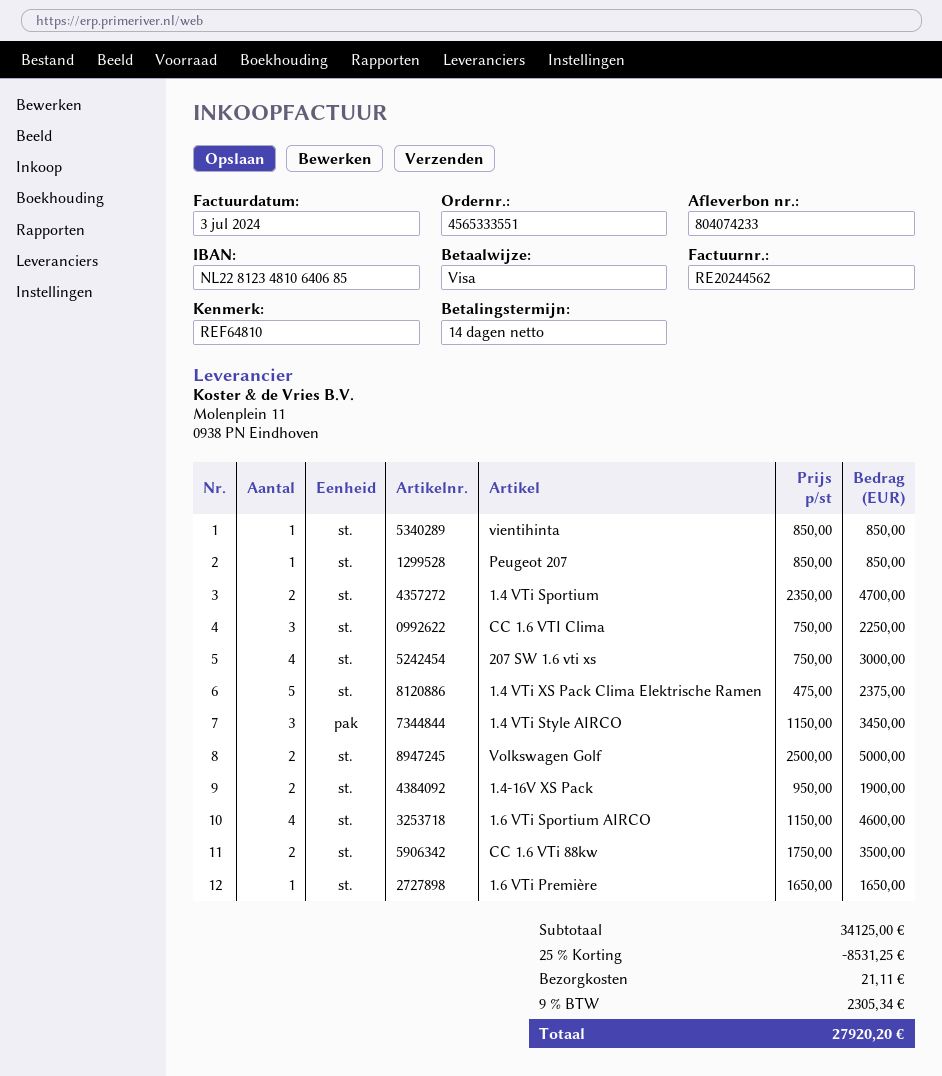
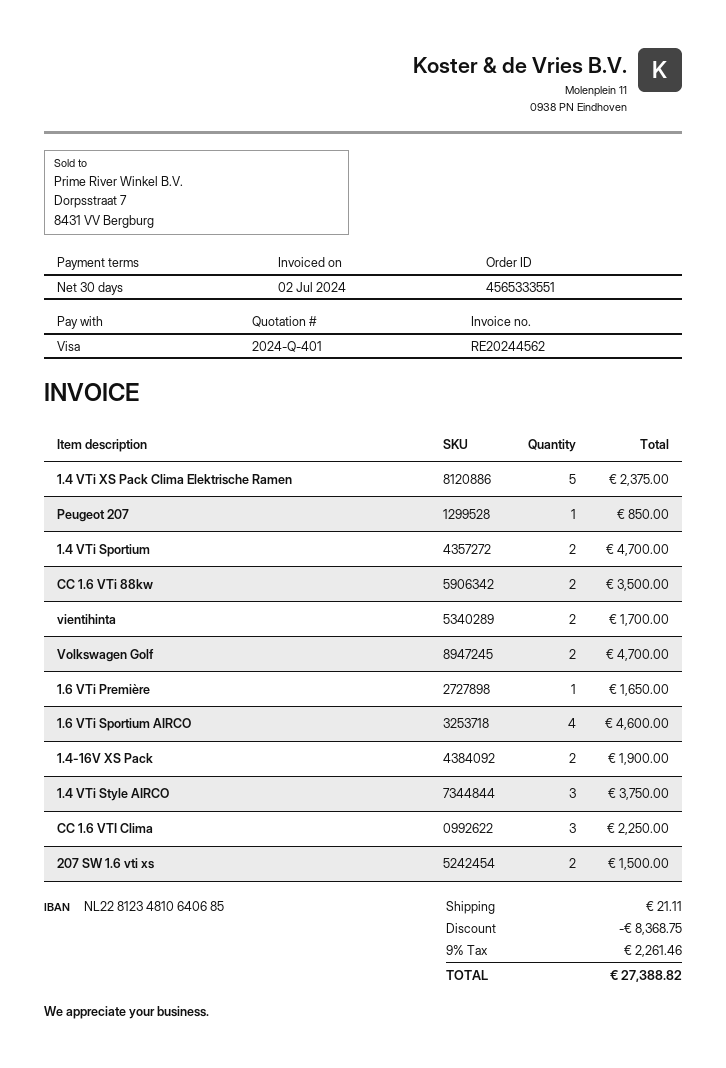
invoice date: 2024-07-03 -> 2024-07-02
payment terms: 14 days -> 30 days
vientihinta: 1 for 850.00 -> 2 for 1700.00
207 SW 1.6 vti xs: 4 for 3000.00 -> 2 for 1500.00
1.4 VTi Style AIRCO: 3 for 3450.00 -> 3 for 3750.00
Volkswagen Golf: 2 for 5000.00 -> 2 for 4700.00
discount: 8531.25 -> 8368.75
tax: 9% = 2305.34 -> 9% = 2261.46
total: 27920.20 -> 27388.82

